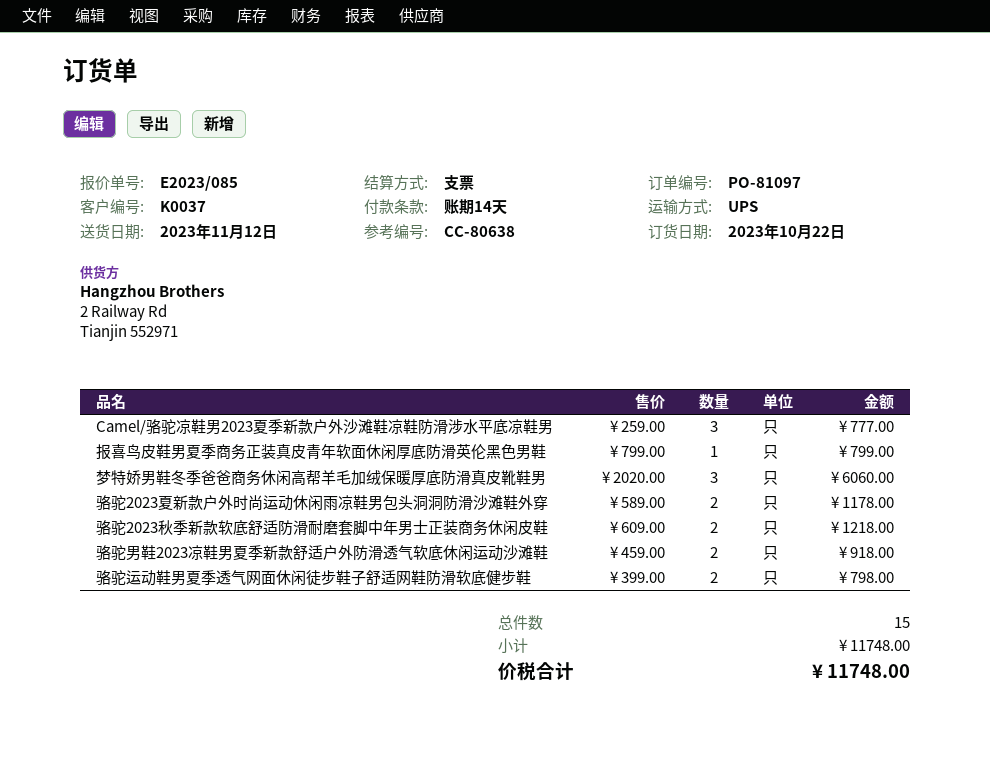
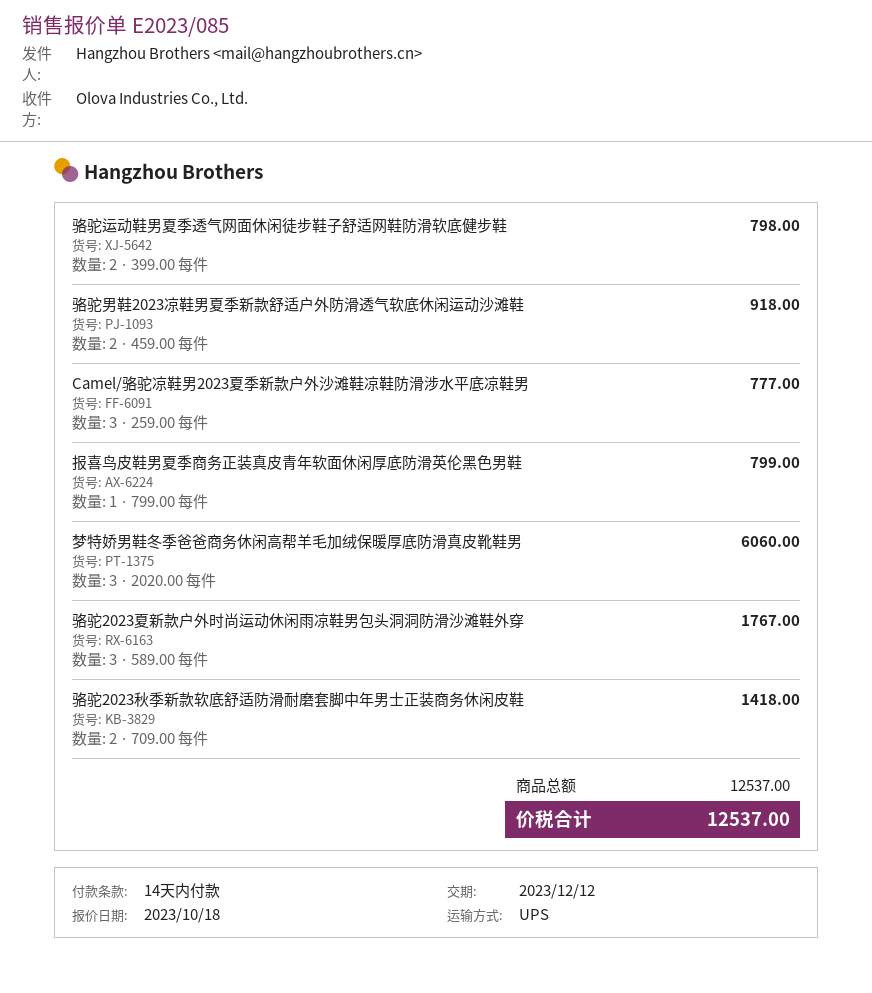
delivery date: 2023-11-12 -> 2023-12-12
骆驼2023夏新款户外时尚运动休闲雨凉鞋男包头洞洞防滑沙滩鞋外穿: 2 x 589.00 = 1178.00 -> 3 x 589.00 = 1767.00
骆驼2023秋季新款软底舒适防滑耐磨套脚中年男士正装商务休闲皮鞋: 2 x 609.00 = 1218.00 -> 2 x 709.00 = 1418.00
subtotal: 11748.00 -> 12537.00
total: 11748.00 -> 12537.00

